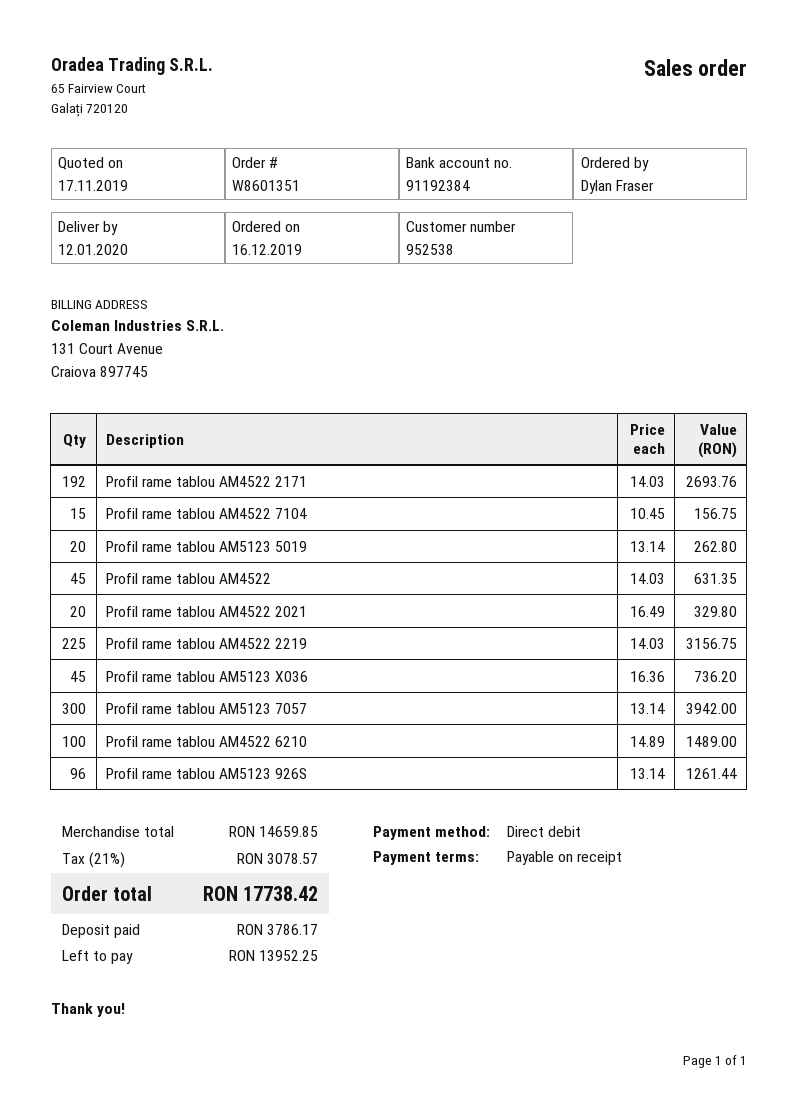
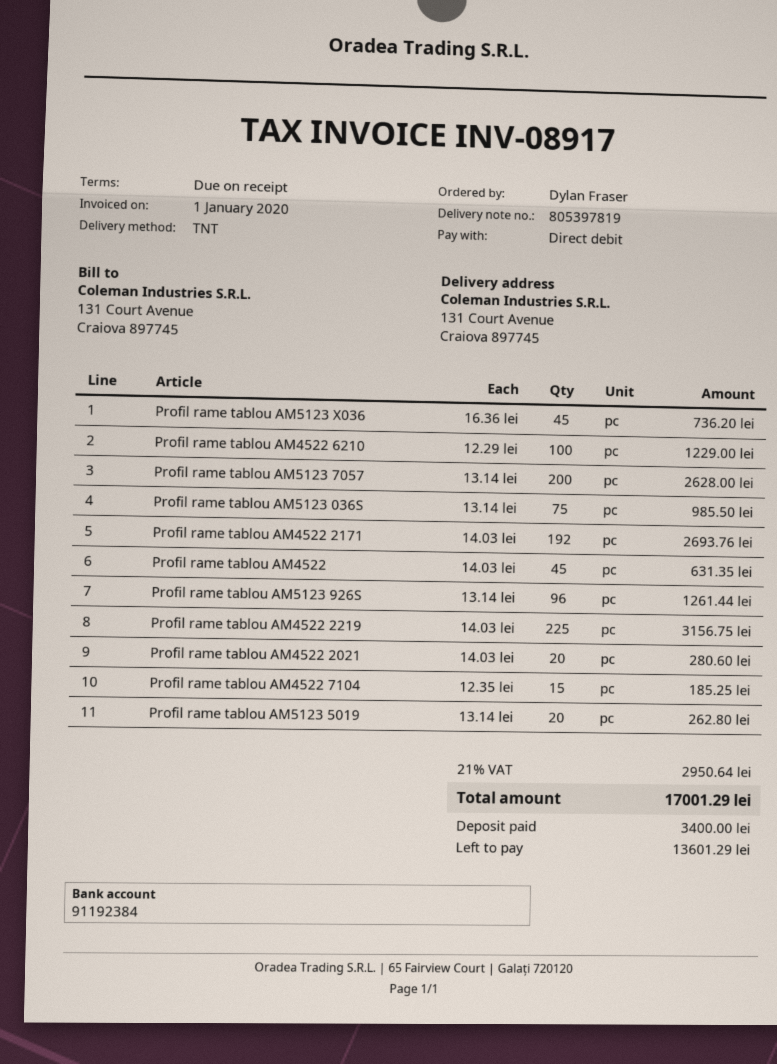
Profil rame tablou AM4522 7104: 15 x 10.45 = 156.75 -> 15 x 12.35 = 185.25
Profil rame tablou AM4522 2021: 20 x 16.49 = 329.80 -> 20 x 14.03 = 280.60
Profil rame tablou AM5123 7057: 300 x 13.14 = 3942.00 -> 200 x 13.14 = 2628.00
Profil rame tablou AM4522 6210: 100 x 14.89 = 1489.00 -> 100 x 12.29 = 1229.00
Profil rame tablou AM5123 036S: none -> 75 x 13.14 = 985.50
tax: 21% = 3078.57 -> 21% = 2950.64
total: 17738.42 -> 17001.29
deposit: 3786.17 -> 3400.00
balance: 13952.25 -> 13601.29

